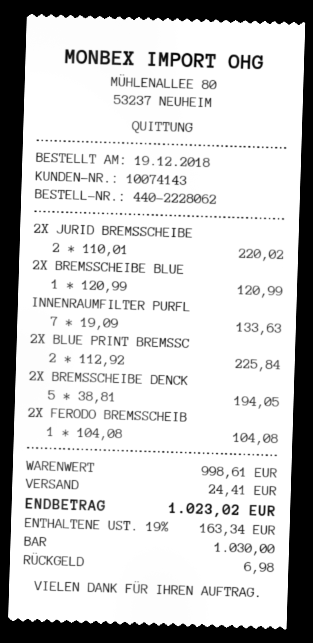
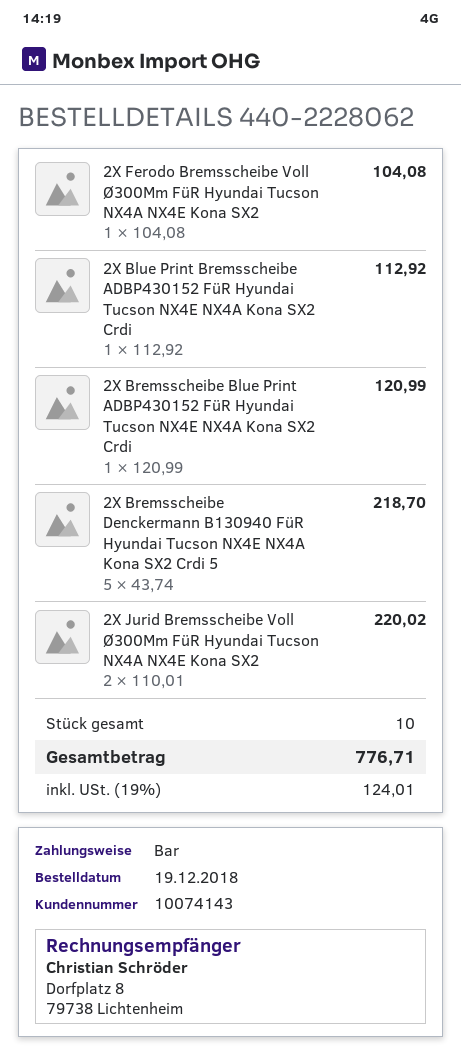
INNENRAUMFILTER PURFL: 7 x 19.09 = 133.63 -> none
2X BLUE PRINT BREMSSC: 2 x 112.92 = 225.84 -> 1 x 112.92 = 112.92
2X BREMSSCHEIBE DENCK: 5 x 38.81 = 194.05 -> 5 x 43.74 = 218.70
shipping: 24.41 -> none
tax: 19% = 163.34 -> 19% = 124.01
total: 1023.02 -> 776.71

